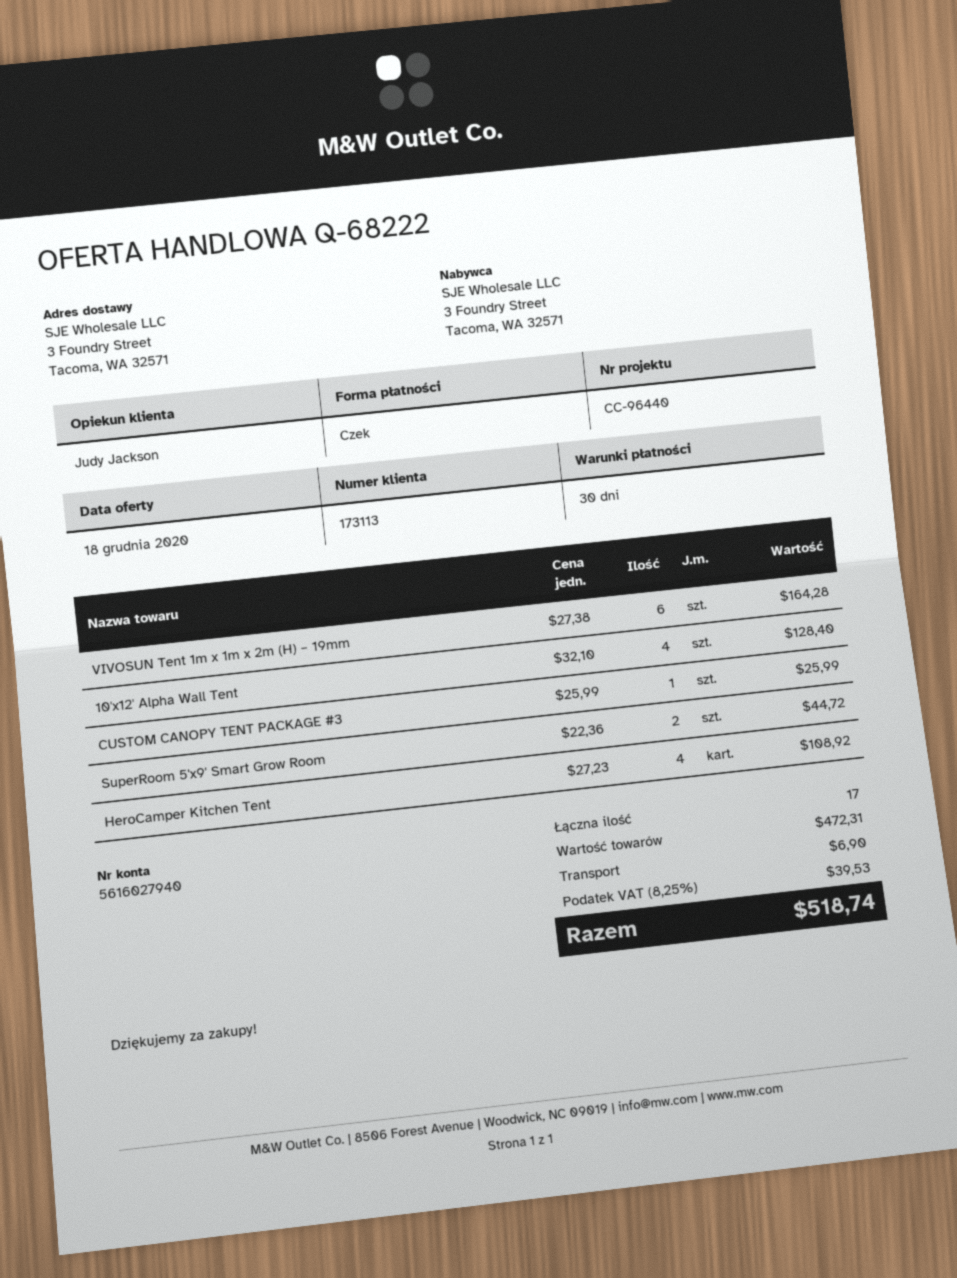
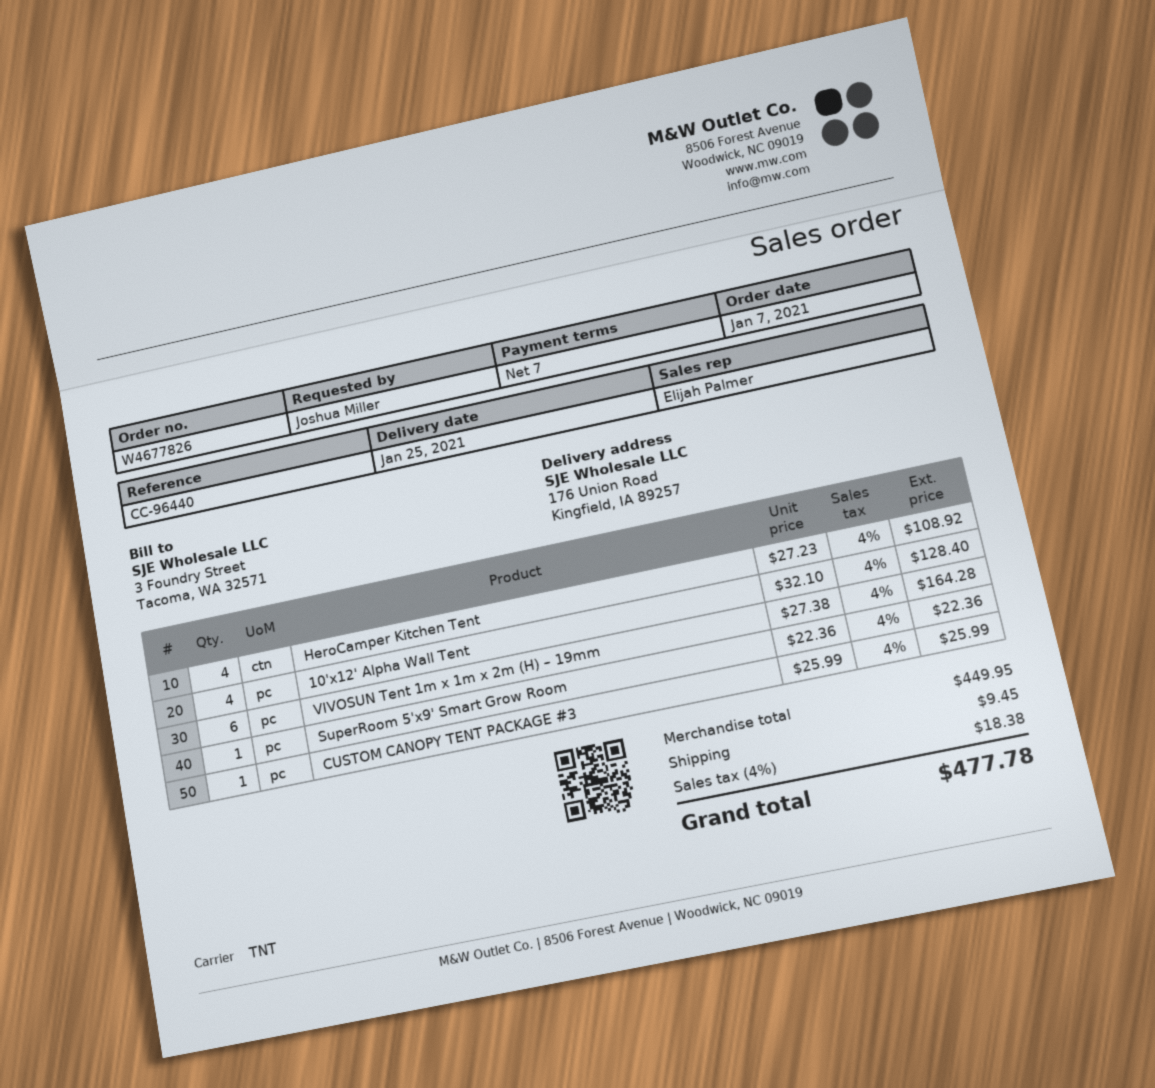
payment terms: 30 days -> 7 days
sales rep: Judy Jackson -> Elijah Palmer
ship to: 3 Foundry Street, Tacoma, WA 32571 -> 176 Union Road, Kingfield, IA 89257
SuperRoom 5'x9' Smart Grow Room: 2 x 22.36 = 44.72 -> 1 x 22.36 = 22.36
subtotal: 472.31 -> 449.95
shipping: 6.90 -> 9.45
tax: 8.25% = 39.53 -> 4% = 18.38
total: 518.74 -> 477.78

